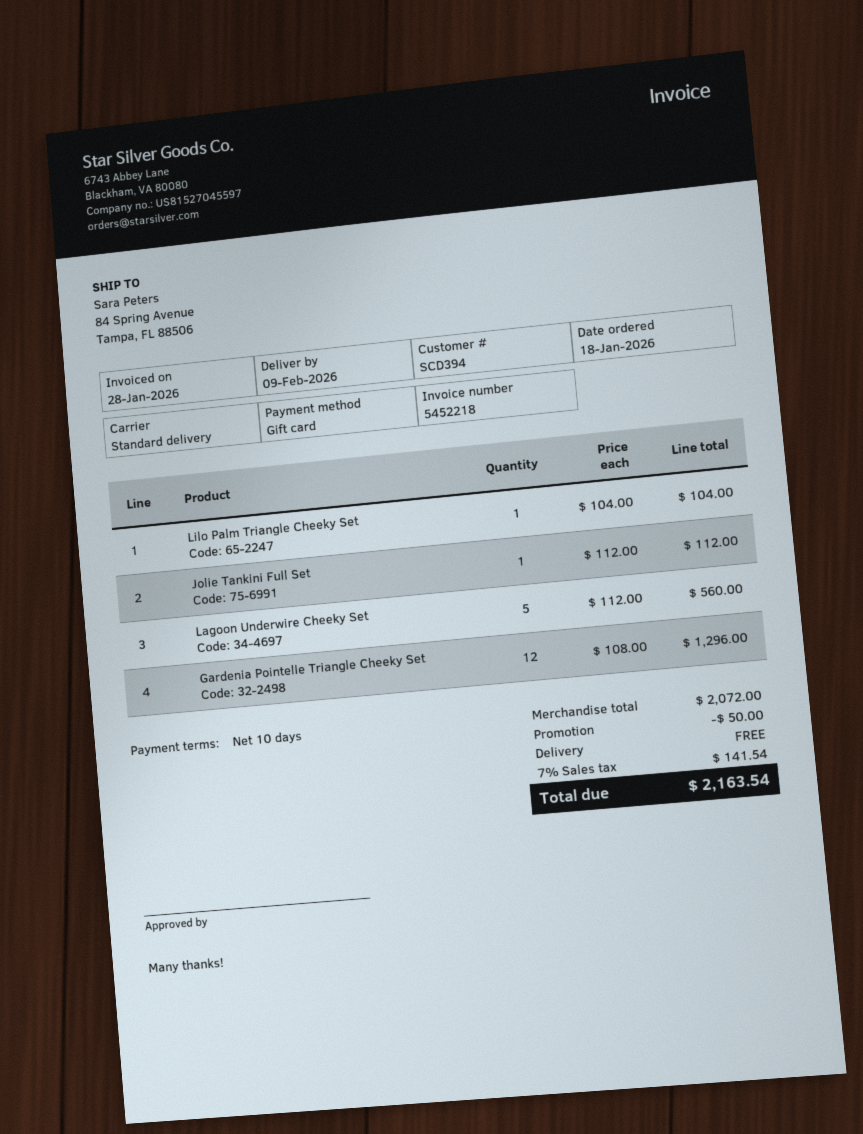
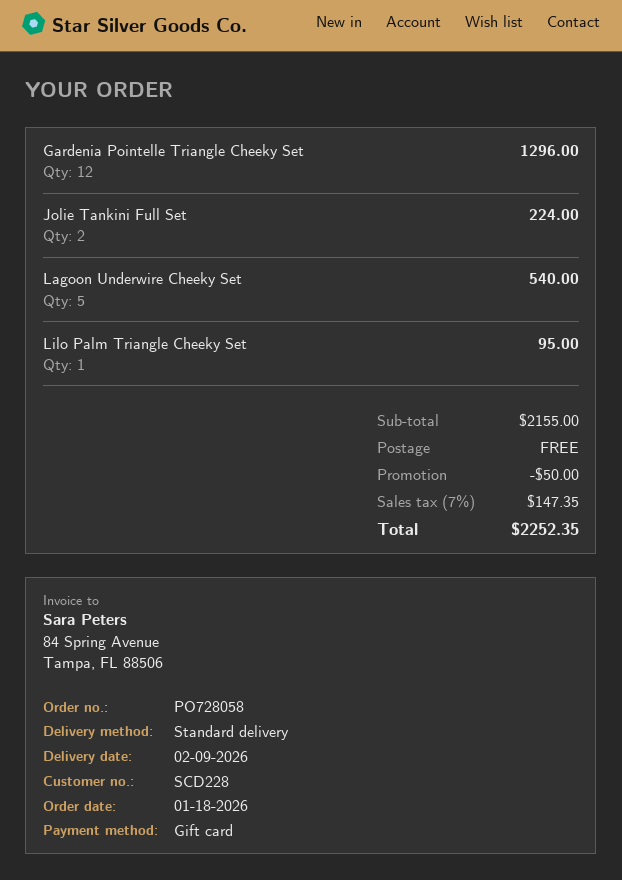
customer number: SCD394 -> SCD228
Lilo Palm Triangle Cheeky Set: 1 for 104.00 -> 1 for 95.00
Jolie Tankini Full Set: 1 for 112.00 -> 2 for 224.00
Lagoon Underwire Cheeky Set: 5 for 560.00 -> 5 for 540.00
subtotal: 2072.00 -> 2155.00
tax: 7% = 141.54 -> 7% = 147.35
total: 2163.54 -> 2252.35

